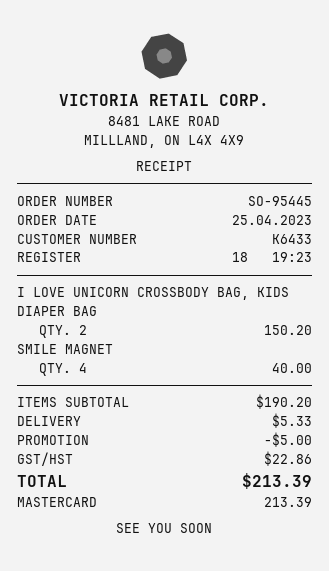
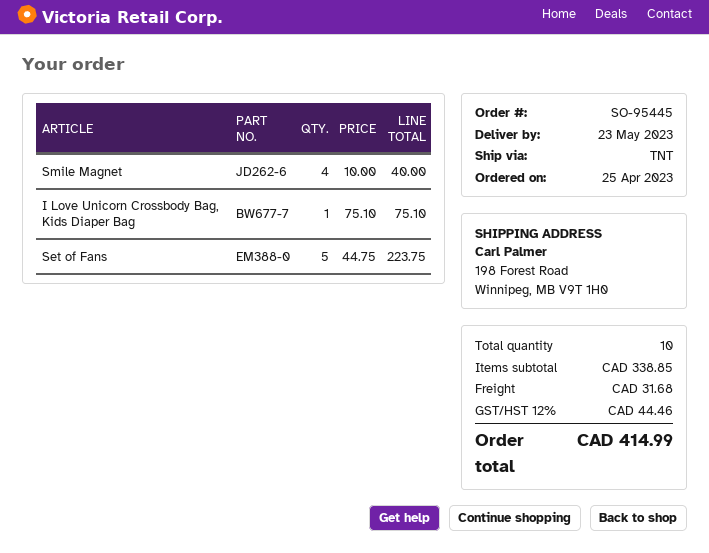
I LOVE UNICORN CROSSBODY BAG, KIDS DIAPER BAG: 2 for 150.20 -> 1 for 75.10
Set of Fans: none -> 5 for 223.75
subtotal: 190.20 -> 338.85
discount: 5.00 -> none
shipping: 5.33 -> 31.68
tax: 22.86 -> 44.46
total: 213.39 -> 414.99

